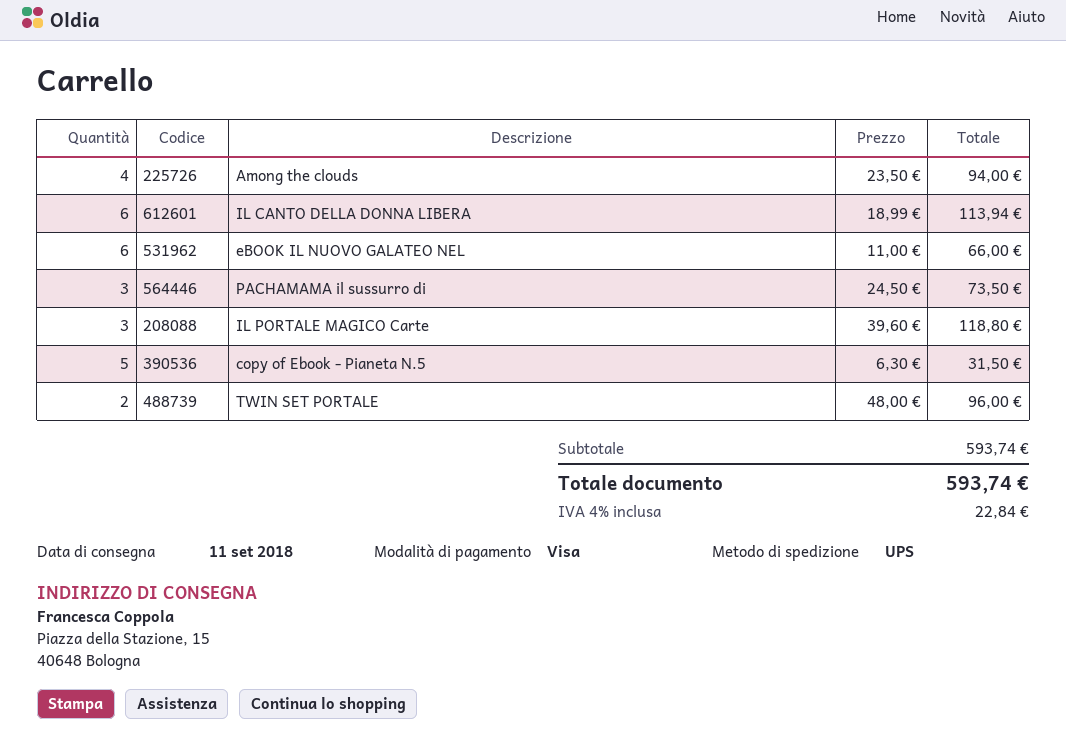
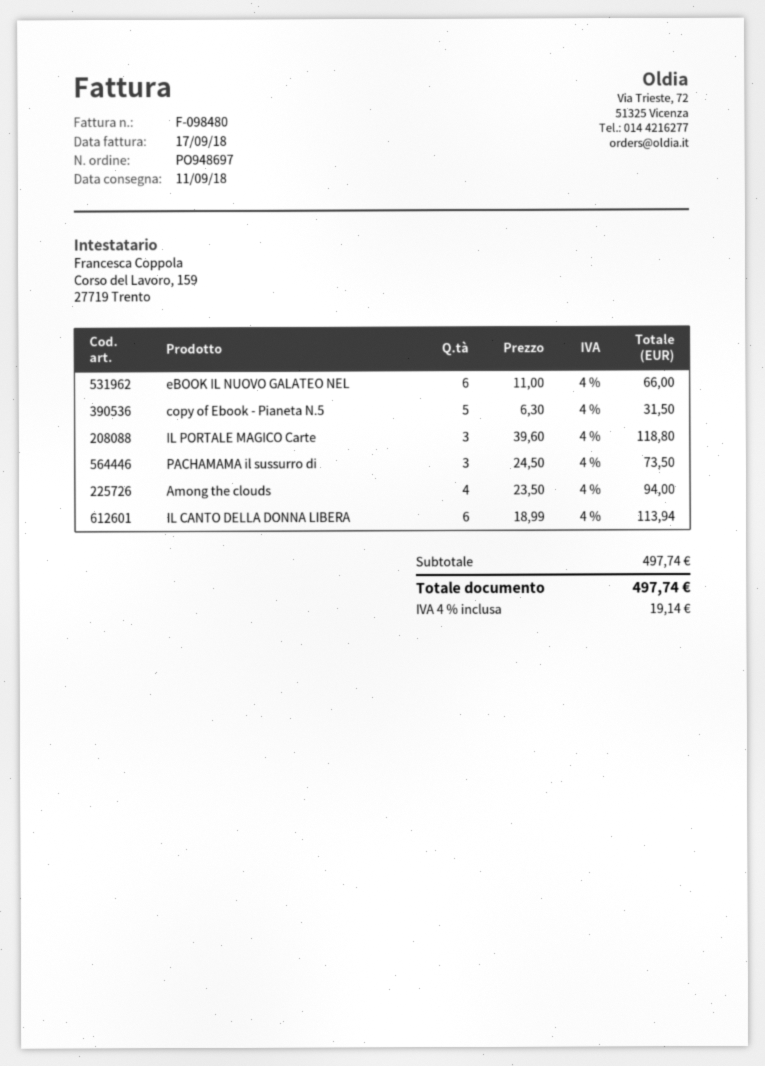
TWIN SET PORTALE: 2 x 48.00 = 96.00 -> none
subtotal: 593.74 -> 497.74
tax: 4% = 22.84 -> 4% = 19.14
total: 593.74 -> 497.74

